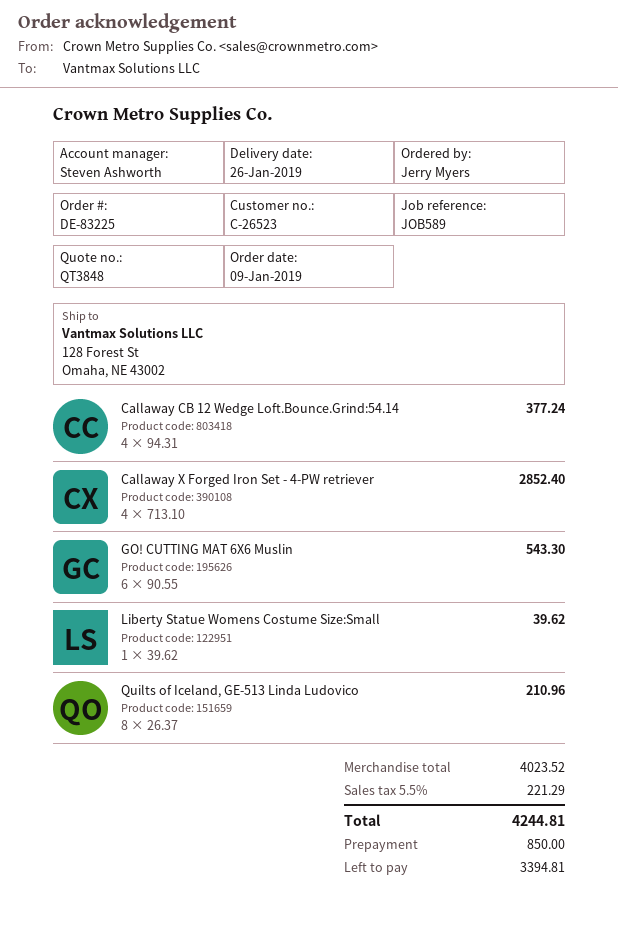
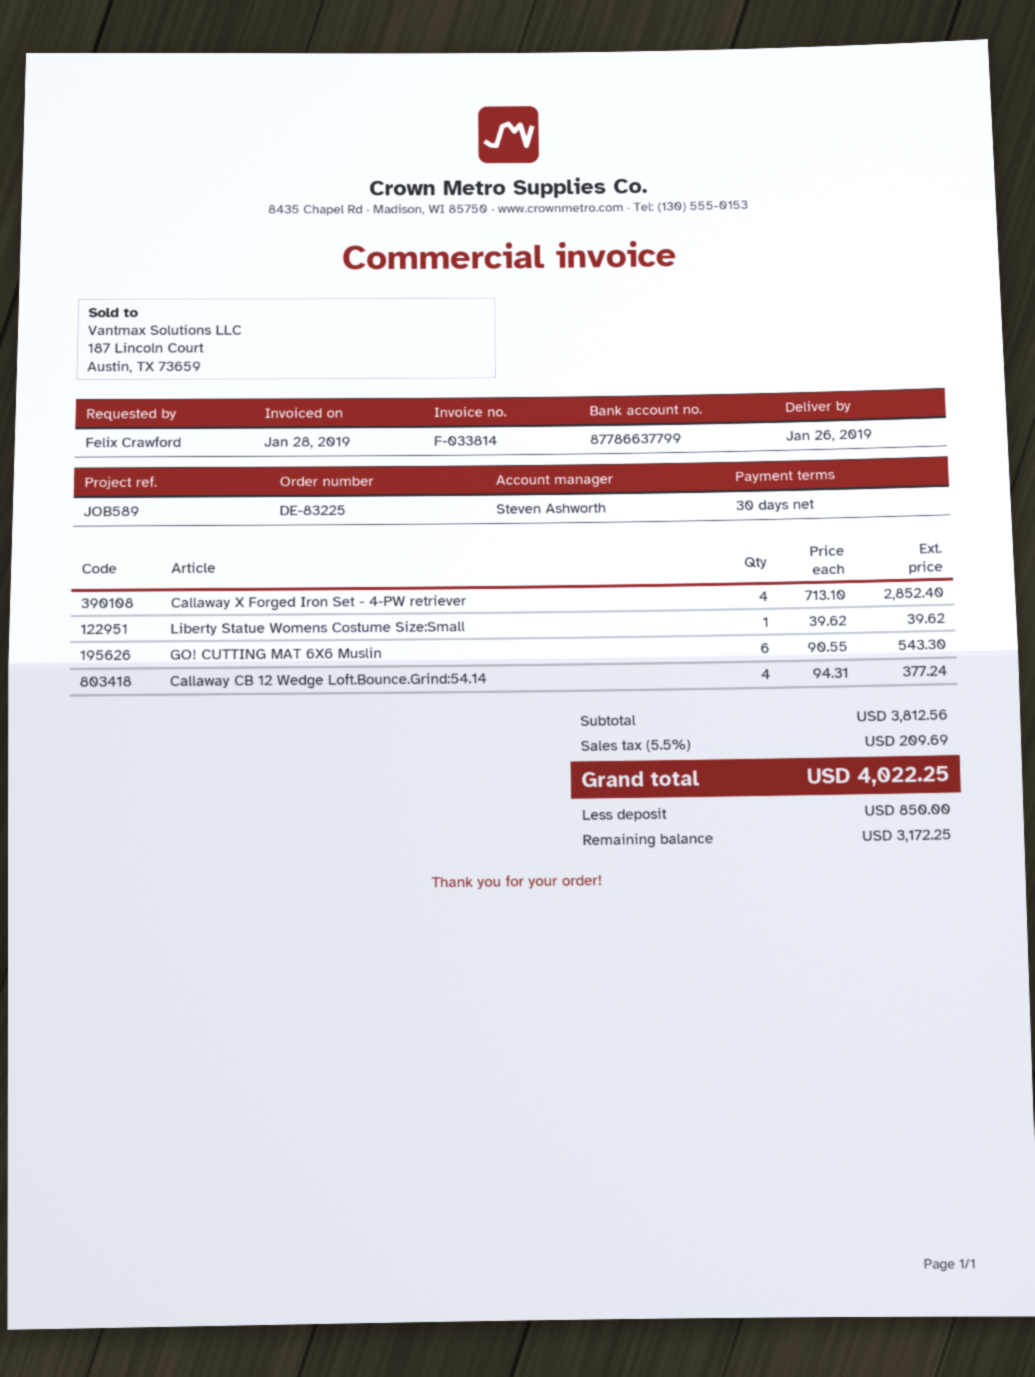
ordered by: Jerry Myers -> Felix Crawford
Quilts of Iceland, GE-513 Linda Ludovico: 8 x 26.37 = 210.96 -> none
subtotal: 4023.52 -> 3812.56
tax: 5.5% = 221.29 -> 5.5% = 209.69
total: 4244.81 -> 4022.25
balance: 3394.81 -> 3172.25

